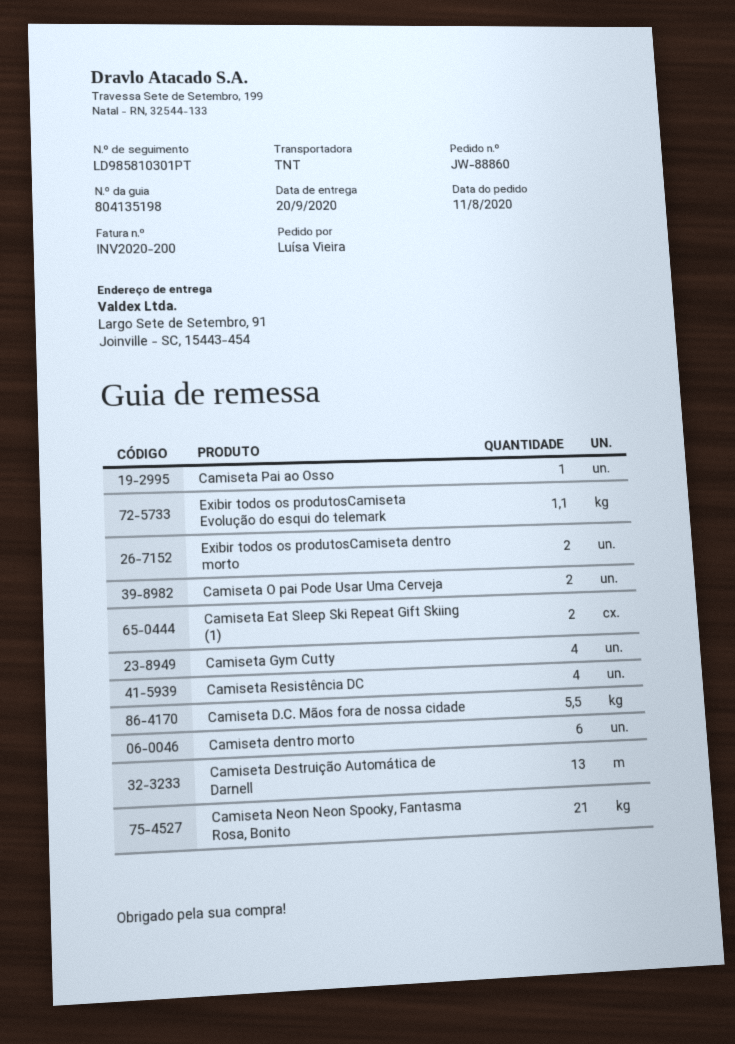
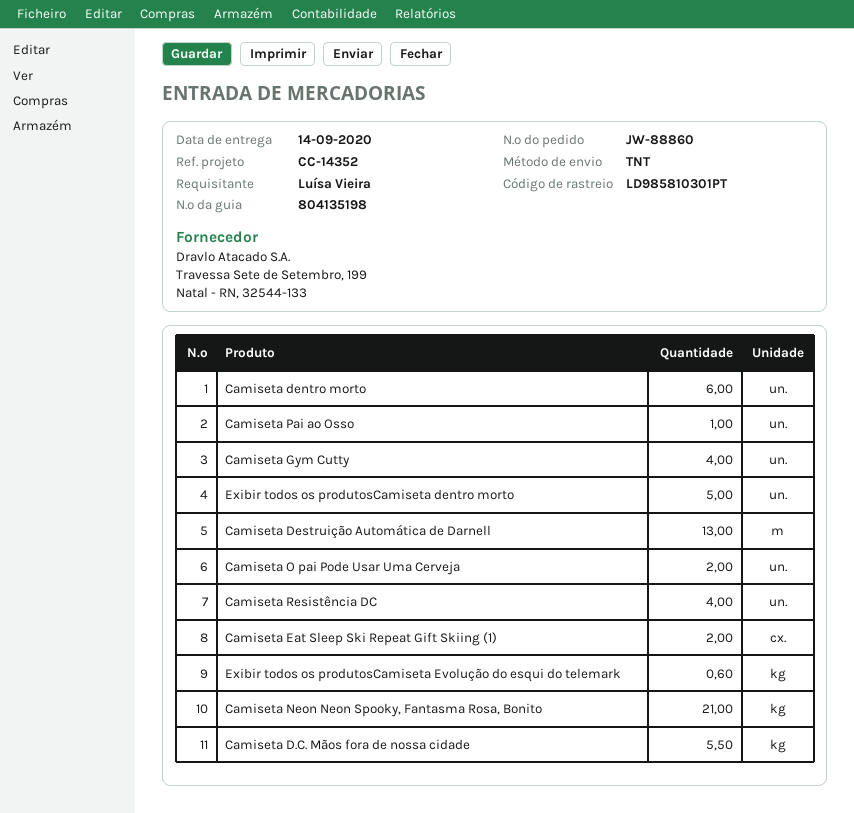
delivery date: 2020-09-20 -> 2020-09-14
Exibir todos os produtosCamiseta Evolução do esqui do telemark: 1.1 -> 0.6
Exibir todos os produtosCamiseta dentro morto: 2 -> 5

